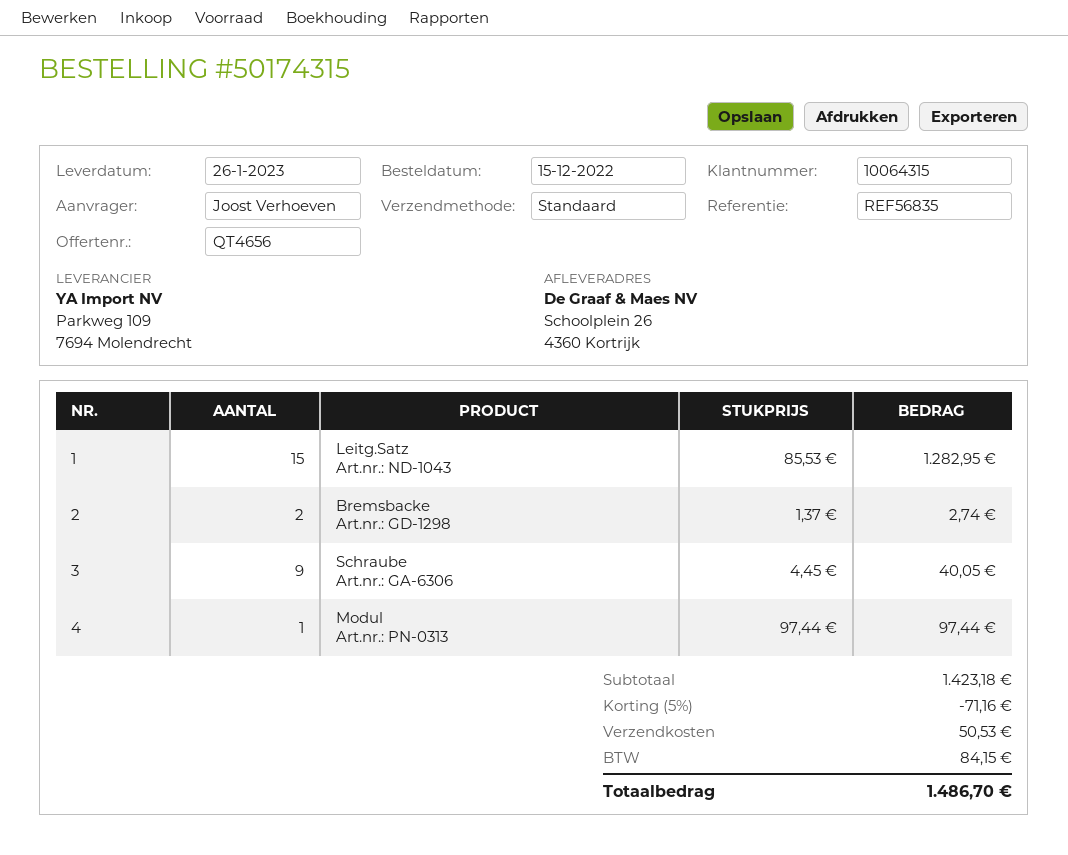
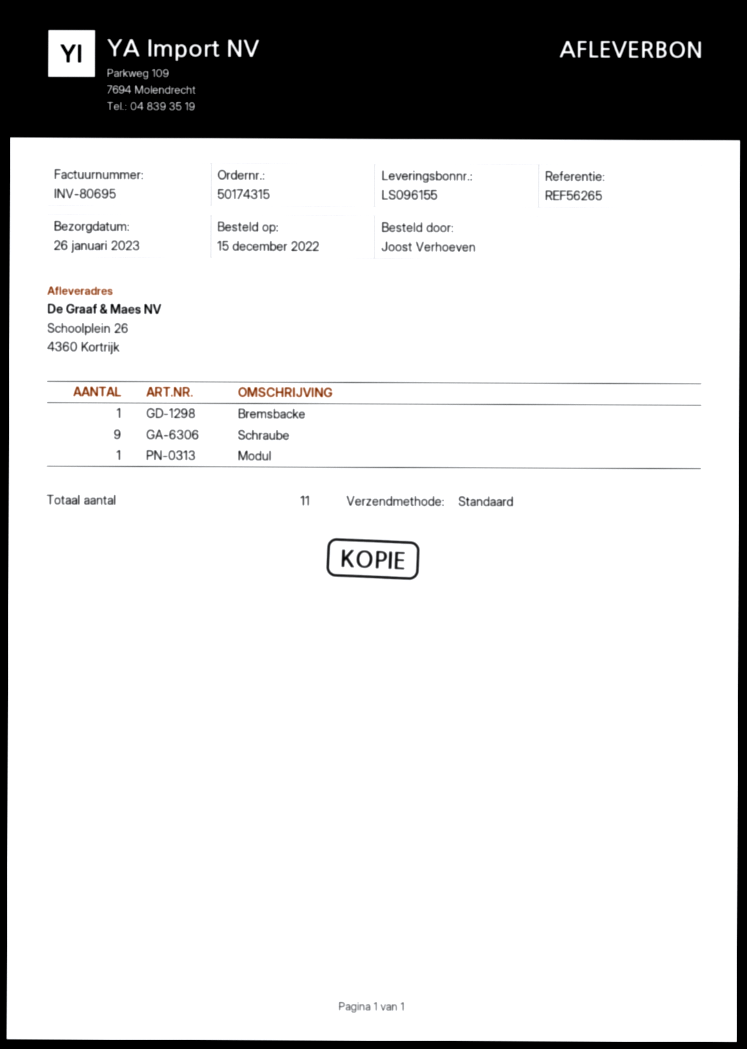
reference: REF56835 -> REF56265
Leitg.Satz: 15 -> none
Bremsbacke: 2 -> 1

